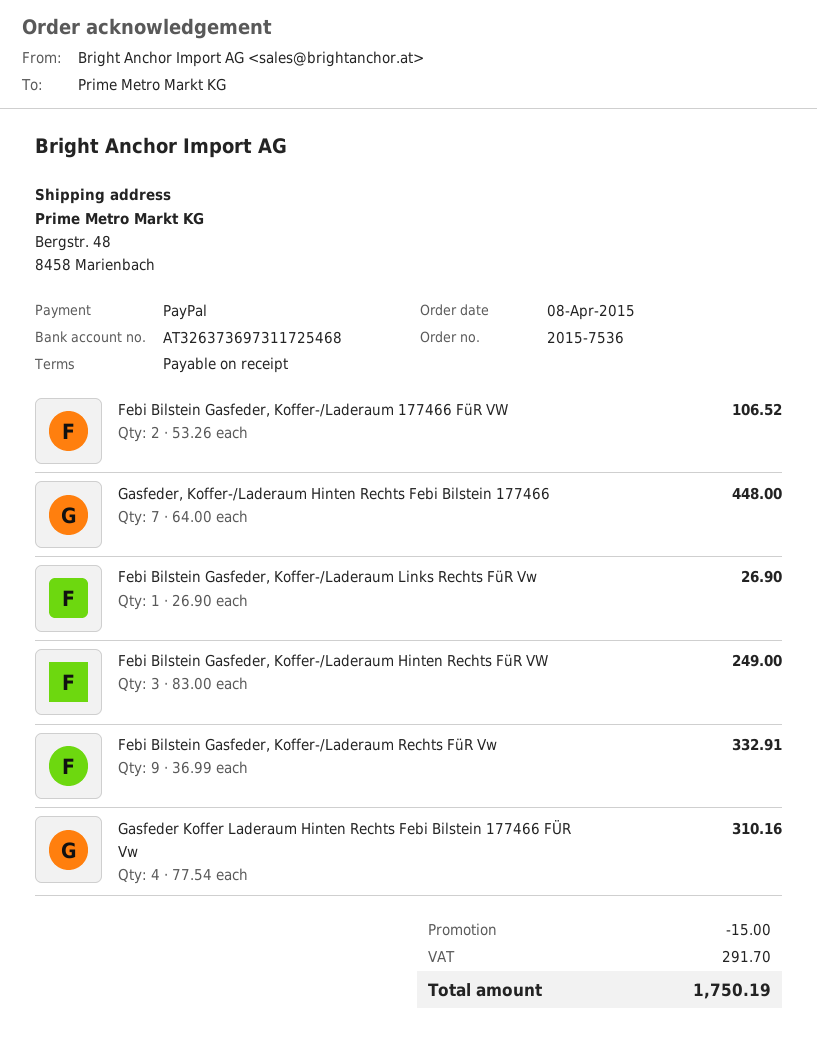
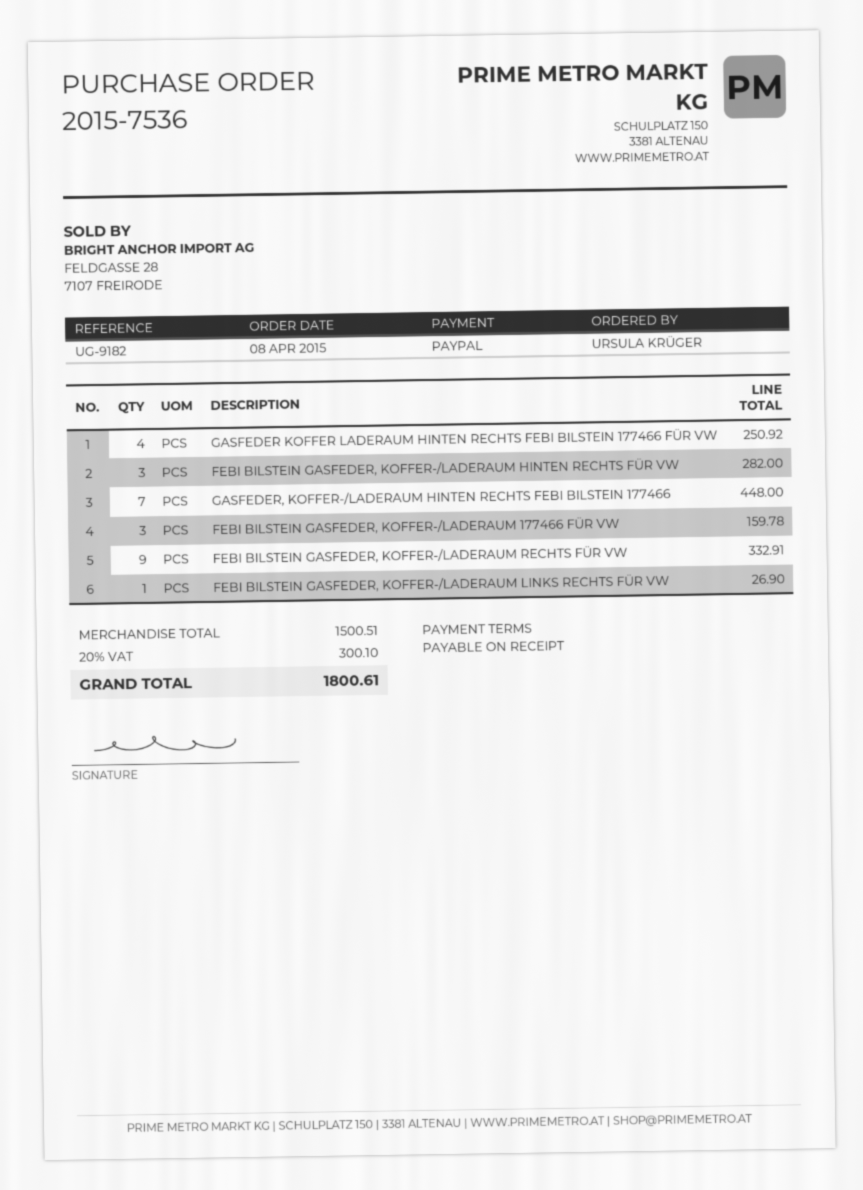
Febi Bilstein Gasfeder, Koffer-/Laderaum 177466 FüR VW: 2 for 106.52 -> 3 for 159.78
Febi Bilstein Gasfeder, Koffer-/Laderaum Hinten Rechts FüR VW: 3 for 249.00 -> 3 for 282.00
Gasfeder Koffer Laderaum Hinten Rechts Febi Bilstein 177466 FÜR Vw: 4 for 310.16 -> 4 for 250.92
discount: 15.00 -> none
tax: 291.70 -> 300.10
total: 1750.19 -> 1800.61

